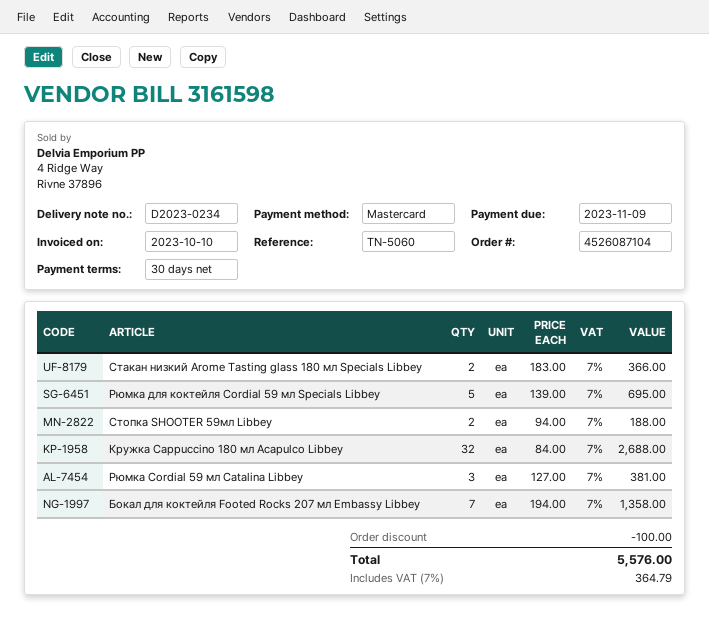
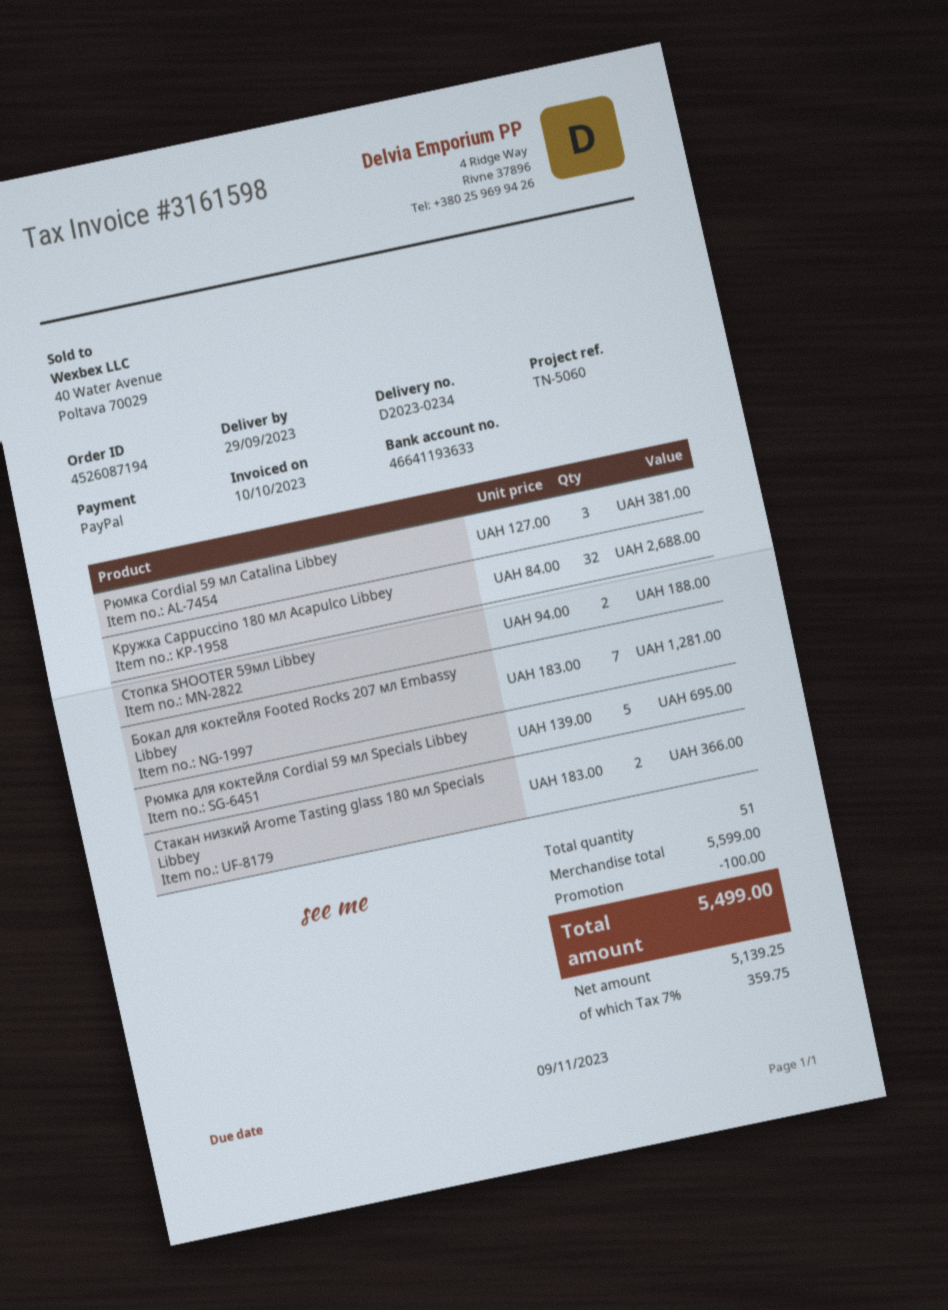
order number: 4526087104 -> 4526087194
payment method: Mastercard -> PayPal
Бокал для коктейля Footed Rocks 207 мл Embassy Libbey: 7 x 194.00 = 1358.00 -> 7 x 183.00 = 1281.00
tax: 7% = 364.79 -> 7% = 359.75
total: 5576.00 -> 5499.00

